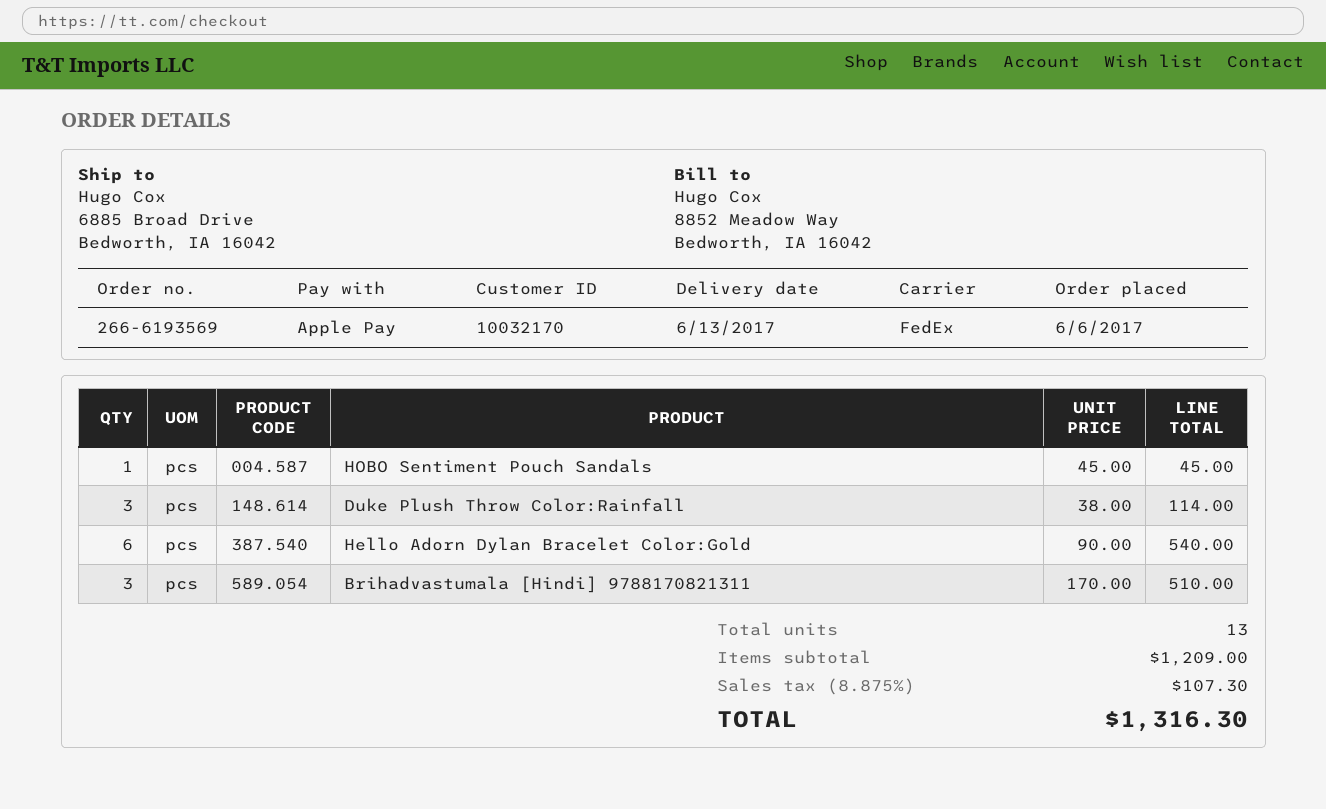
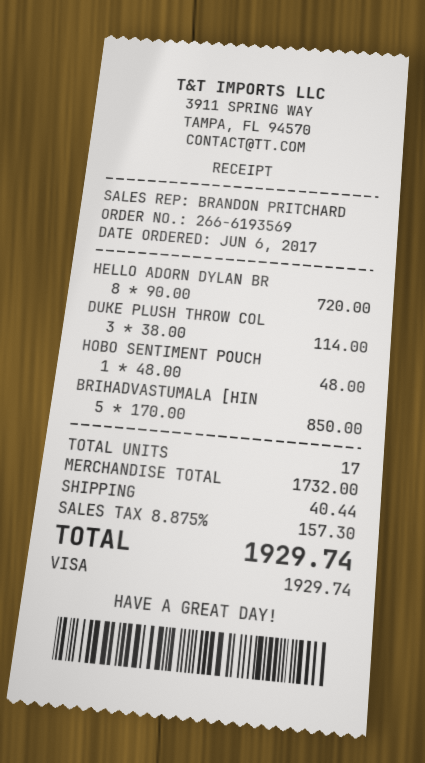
payment method: Apple Pay -> Visa
HOBO Sentiment Pouch Sandals: 1 x 45.00 = 45.00 -> 1 x 48.00 = 48.00
Hello Adorn Dylan Bracelet Color:Gold: 6 x 90.00 = 540.00 -> 8 x 90.00 = 720.00
Brihadvastumala [Hindi] 9788170821311: 3 x 170.00 = 510.00 -> 5 x 170.00 = 850.00
total quantity: 13 -> 17
subtotal: 1209.00 -> 1732.00
shipping: none -> 40.44
tax: 8.875% = 107.30 -> 8.875% = 157.30
total: 1316.30 -> 1929.74

